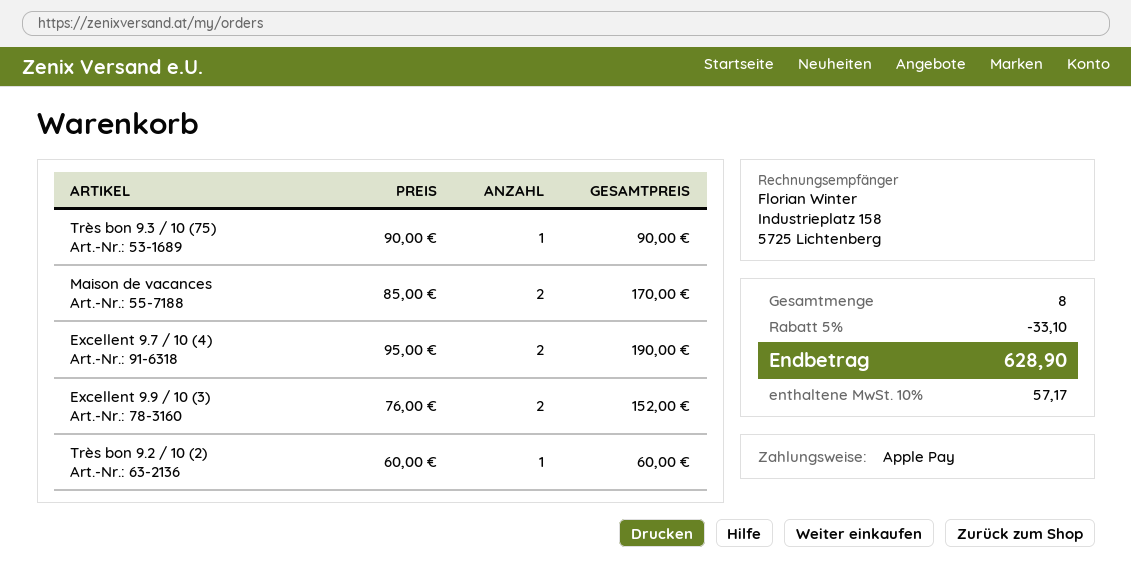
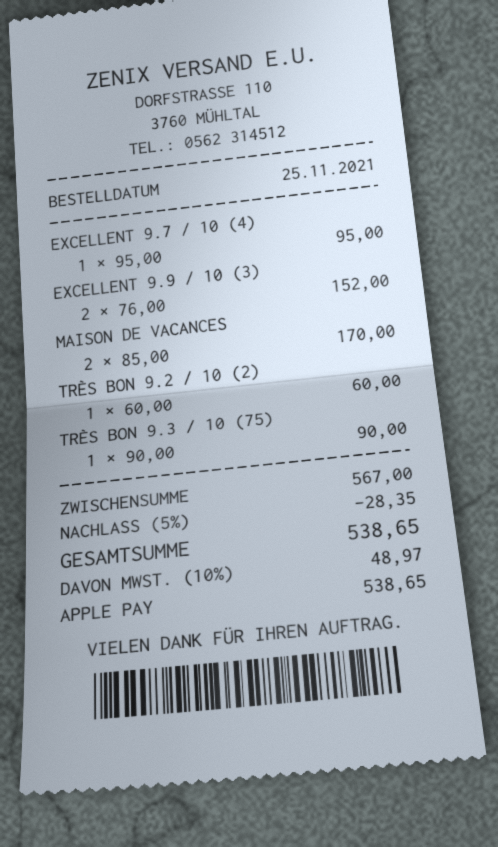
Excellent 9.7 / 10 (4): 2 x 95.00 = 190.00 -> 1 x 95.00 = 95.00
discount: 5% = 33.10 -> 5% = 28.35
tax: 10% = 57.17 -> 10% = 48.97
total: 628.90 -> 538.65

